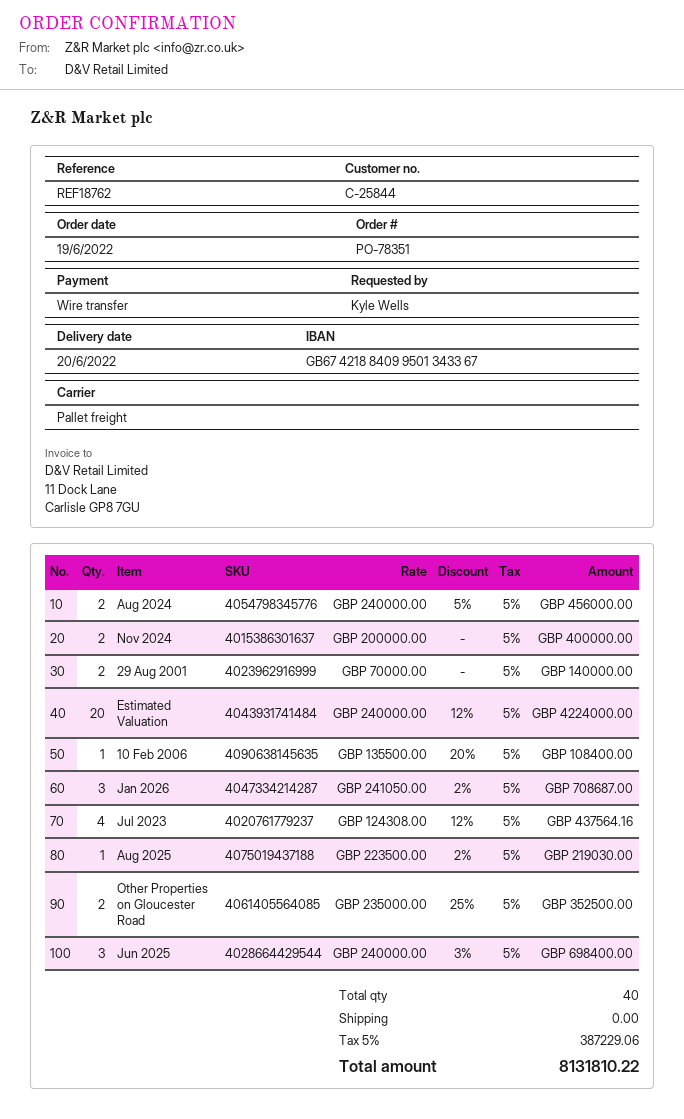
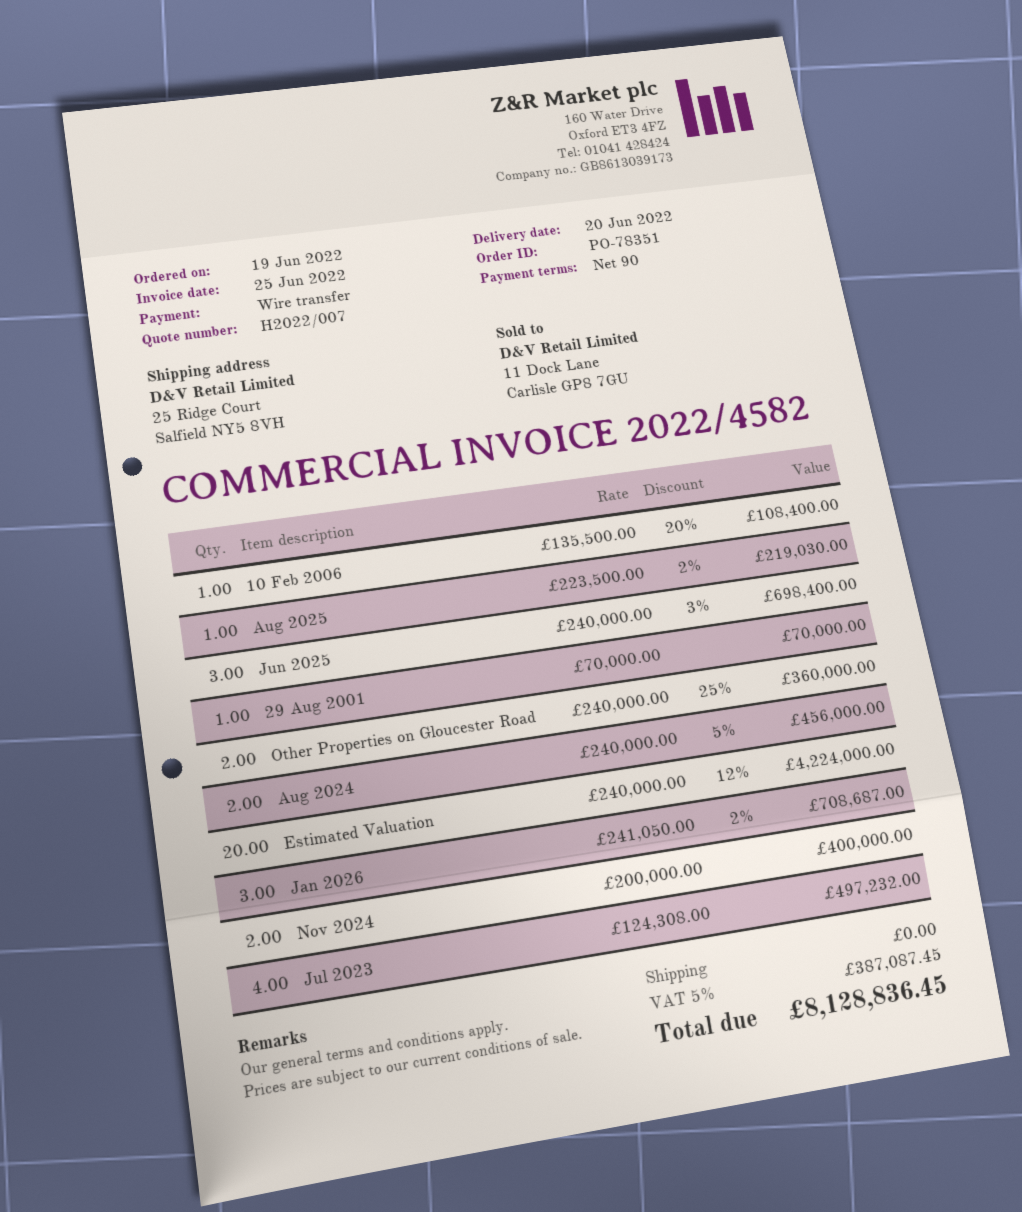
29 Aug 2001: 2 x 70000.00 = 140000.00 -> 1 x 70000.00 = 70000.00
Jul 2023: 4 x 124308.00 - 12% = 437564.16 -> 4 x 124308.00 = 497232.00
Other Properties on Gloucester Road: 2 x 235000.00 - 25% = 352500.00 -> 2 x 240000.00 - 25% = 360000.00
tax: 5% = 387229.06 -> 5% = 387087.45
total: 8131810.22 -> 8128836.45

